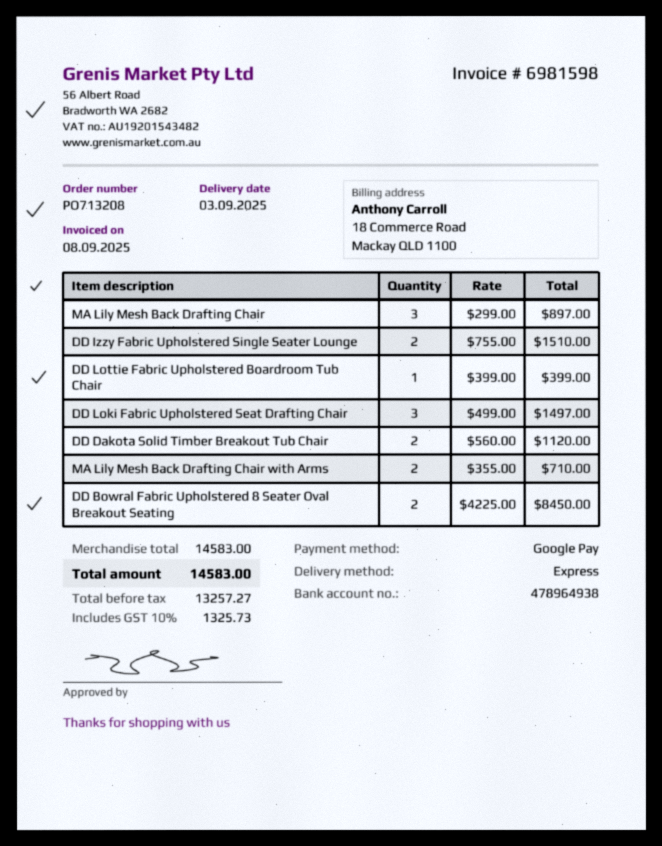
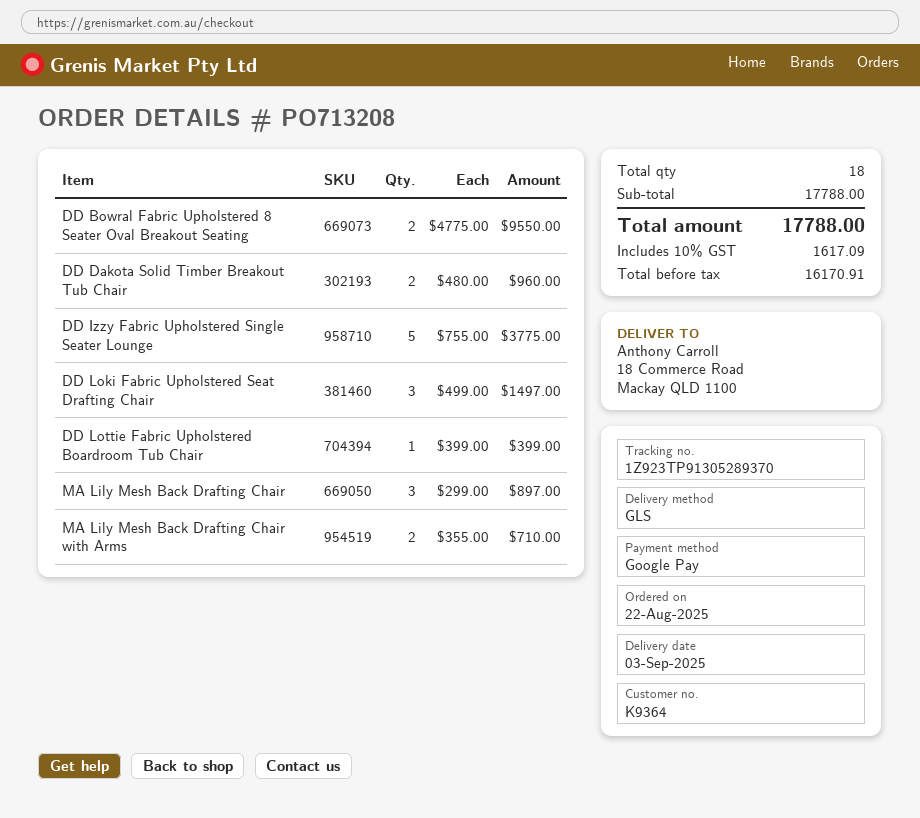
shipping method: express -> GLS
DD Izzy Fabric Upholstered Single Seater Lounge: 2 x 755.00 = 1510.00 -> 5 x 755.00 = 3775.00
DD Dakota Solid Timber Breakout Tub Chair: 2 x 560.00 = 1120.00 -> 2 x 480.00 = 960.00
DD Bowral Fabric Upholstered 8 Seater Oval Breakout Seating: 2 x 4225.00 = 8450.00 -> 2 x 4775.00 = 9550.00
subtotal: 14583.00 -> 17788.00
net: 13257.27 -> 16170.91
tax: 10% = 1325.73 -> 10% = 1617.09
total: 14583.00 -> 17788.00

